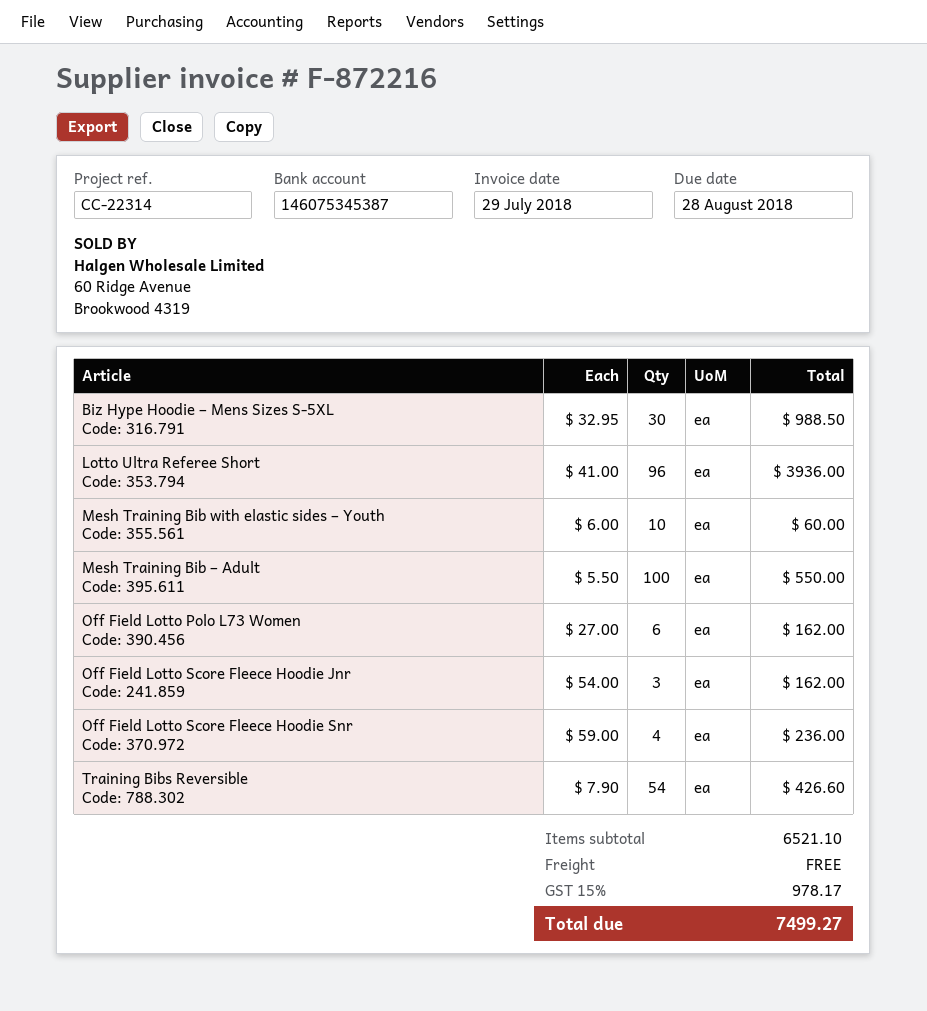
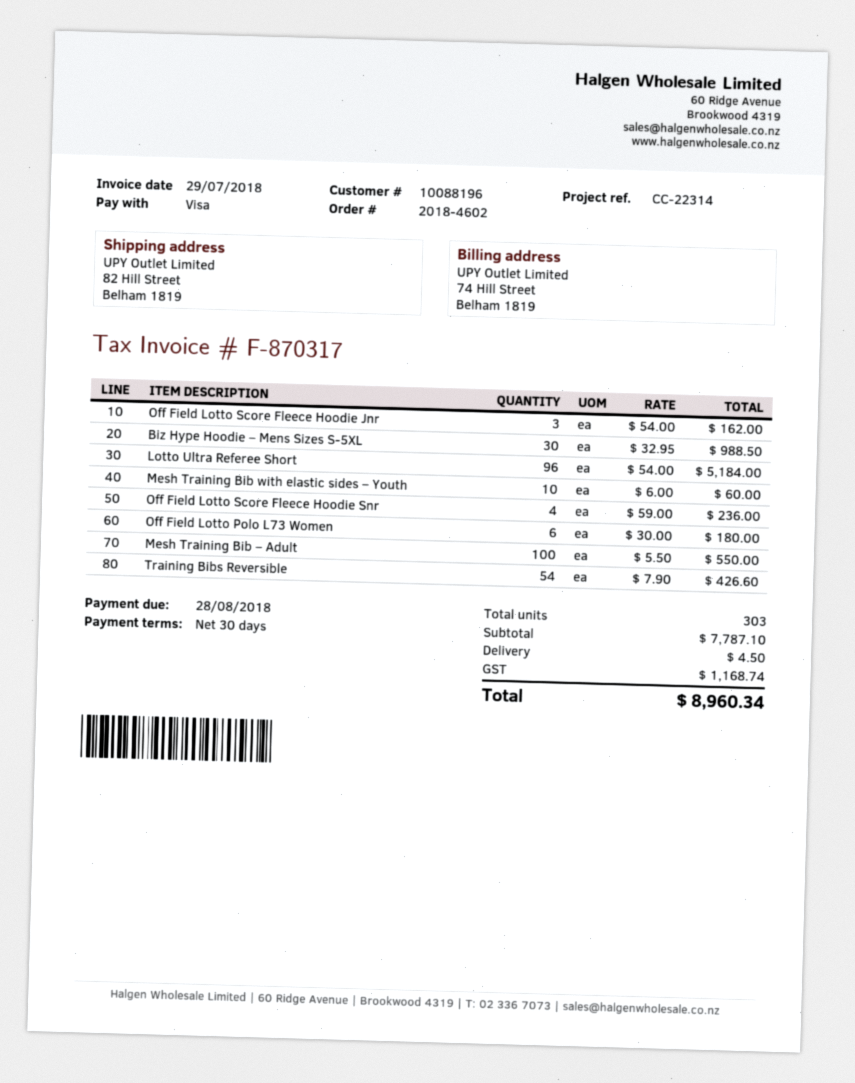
invoice number: F-872216 -> F-870317
Lotto Ultra Referee Short: 96 x 41.00 = 3936.00 -> 96 x 54.00 = 5184.00
Off Field Lotto Polo L73 Women: 6 x 27.00 = 162.00 -> 6 x 30.00 = 180.00
subtotal: 6521.10 -> 7787.10
shipping: 0.00 -> 4.50
tax: 978.17 -> 1168.74
total: 7499.27 -> 8960.34

